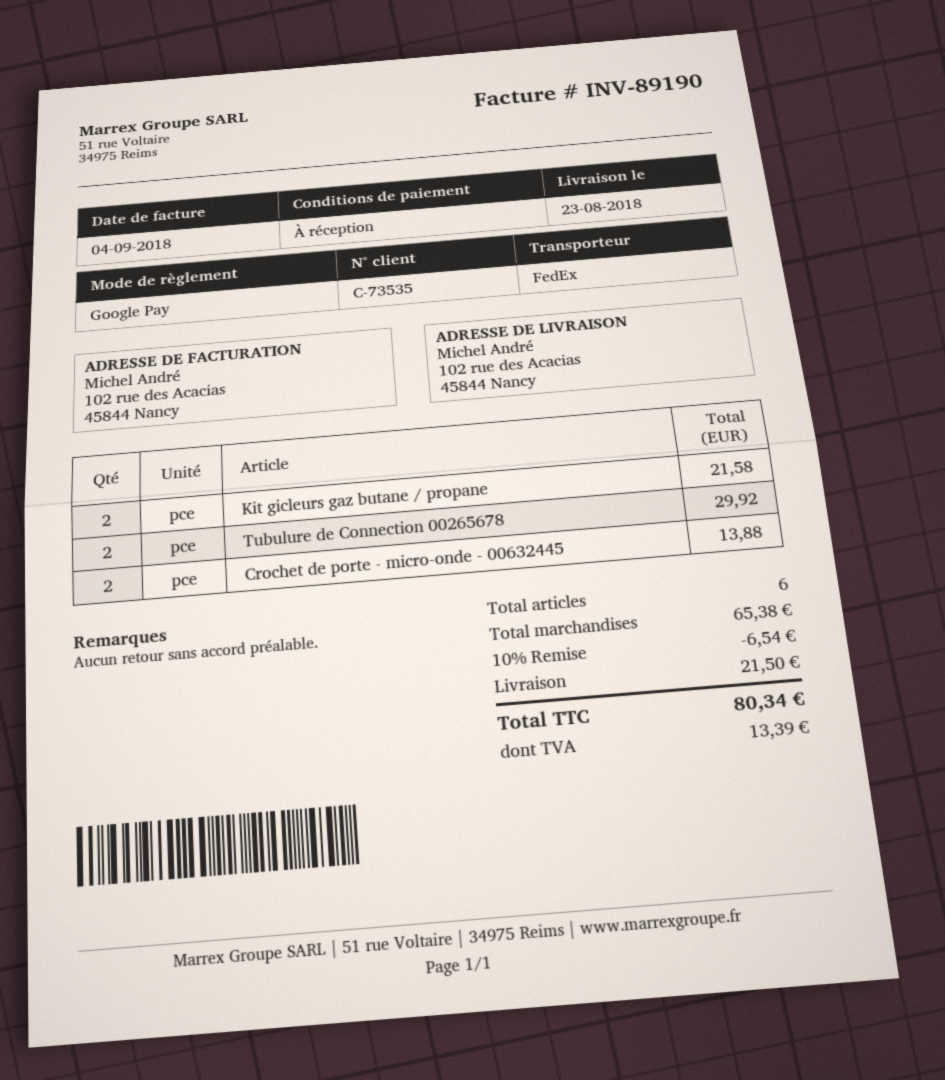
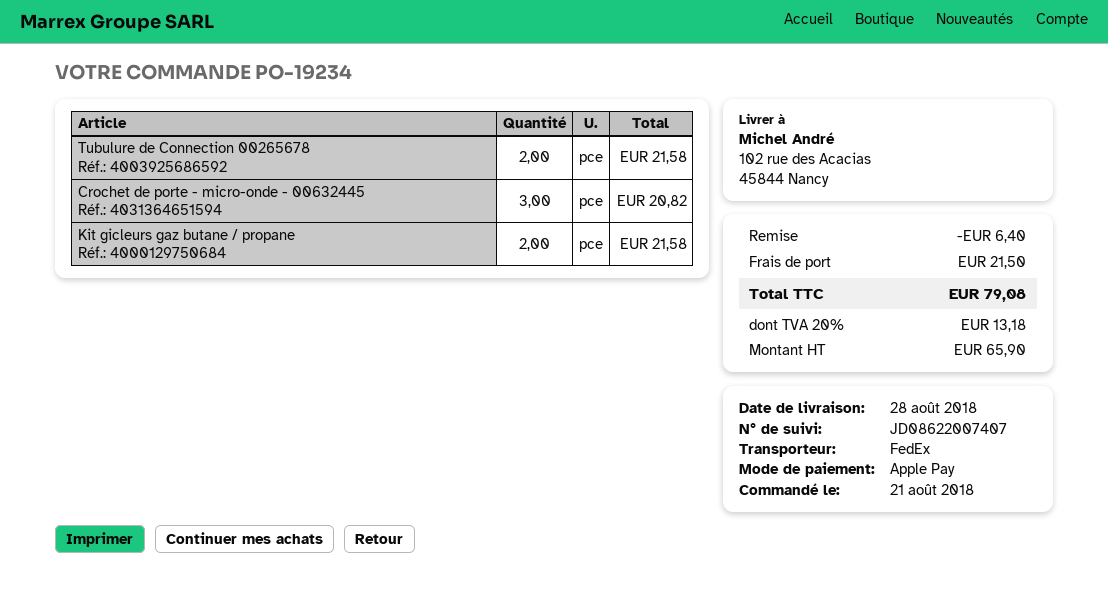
delivery date: 2018-08-23 -> 2018-08-28
payment method: Google Pay -> Apple Pay
Tubulure de Connection 00265678: 2 for 29.92 -> 2 for 21.58
Crochet de porte - micro-onde - 00632445: 2 for 13.88 -> 3 for 20.82
discount: 6.54 -> 6.40
tax: 13.39 -> 13.18
total: 80.34 -> 79.08

